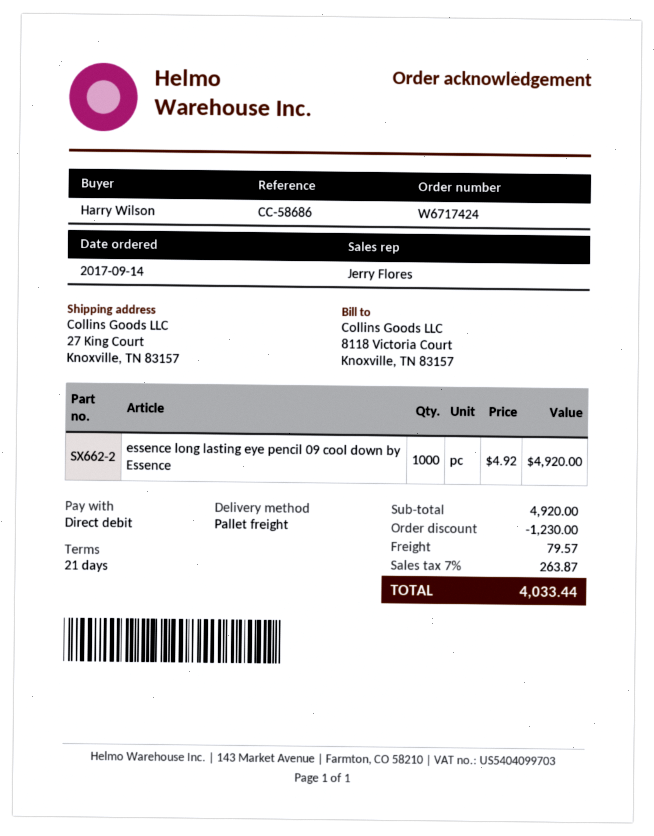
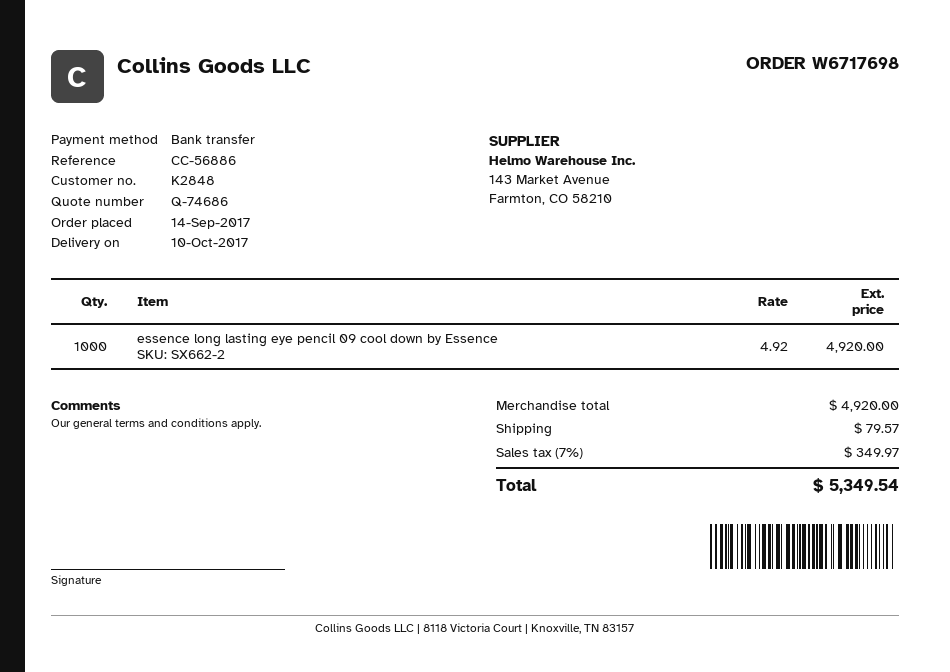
order number: W6717424 -> W6717698
reference: CC-58686 -> CC-56886
payment method: direct debit -> bank transfer
discount: 1230.00 -> none
tax: 7% = 263.87 -> 7% = 349.97
total: 4033.44 -> 5349.54

